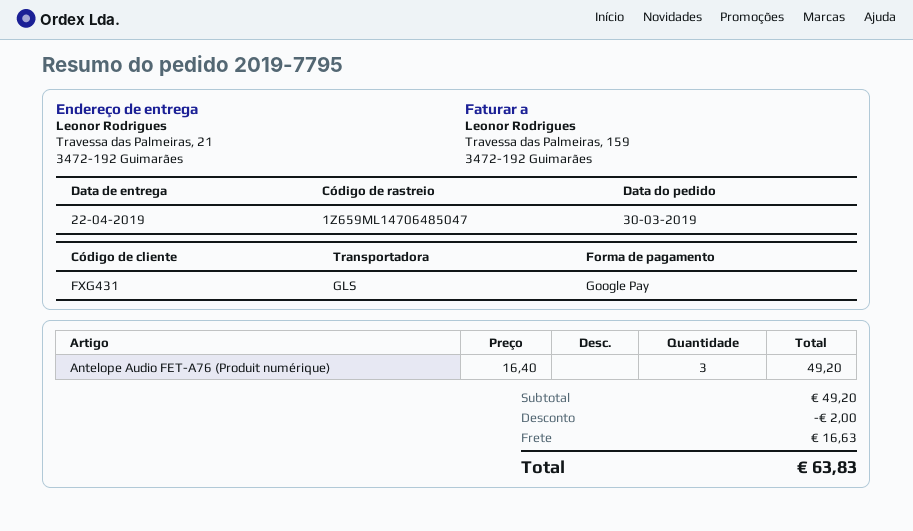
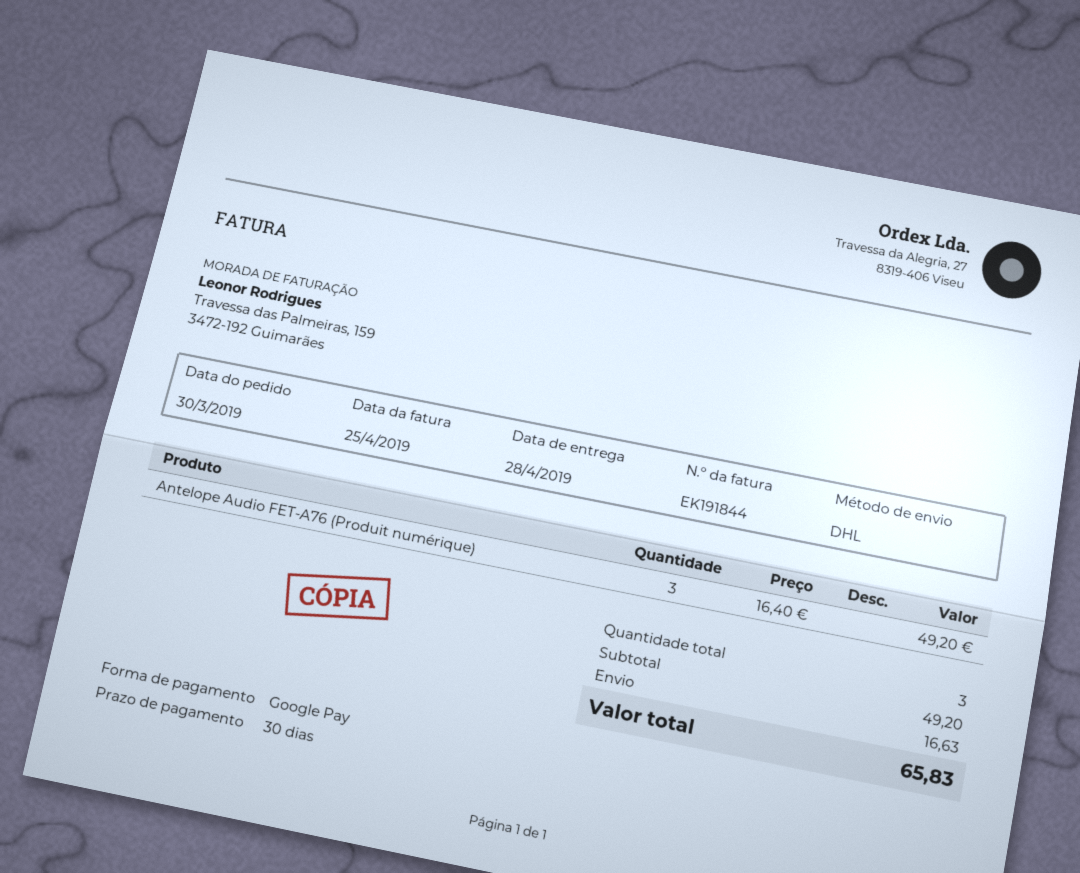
delivery date: 2019-04-22 -> 2019-04-28
shipping method: GLS -> DHL
discount: 2.00 -> none
total: 63.83 -> 65.83

